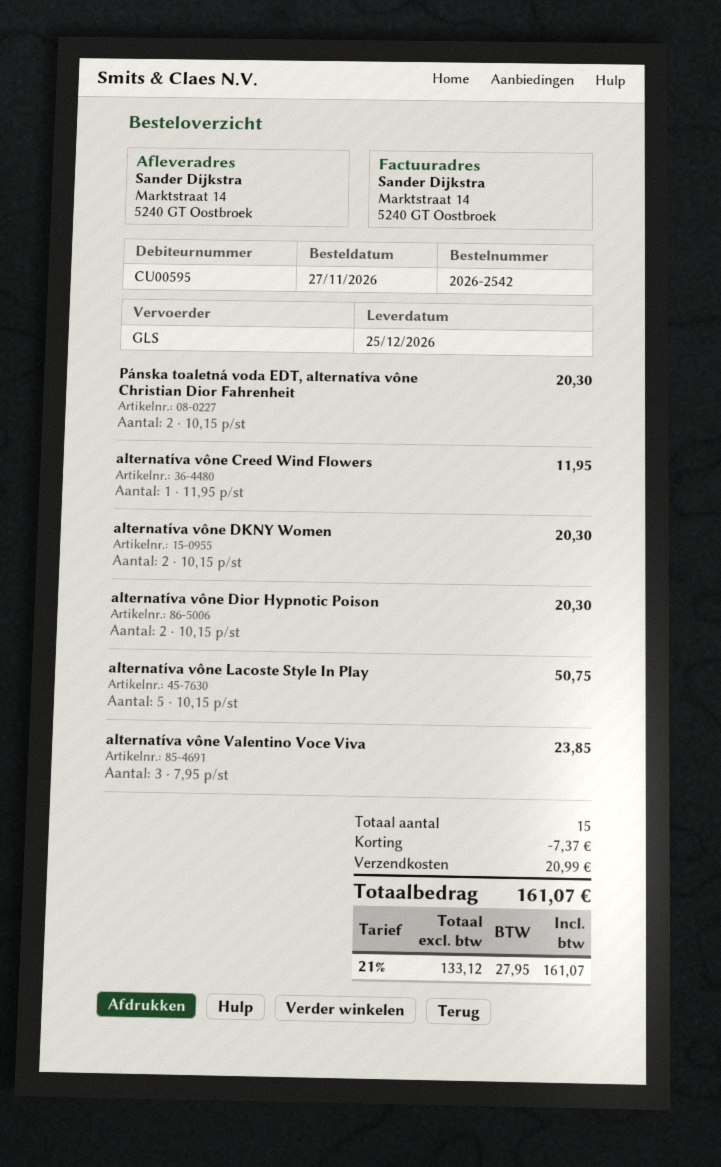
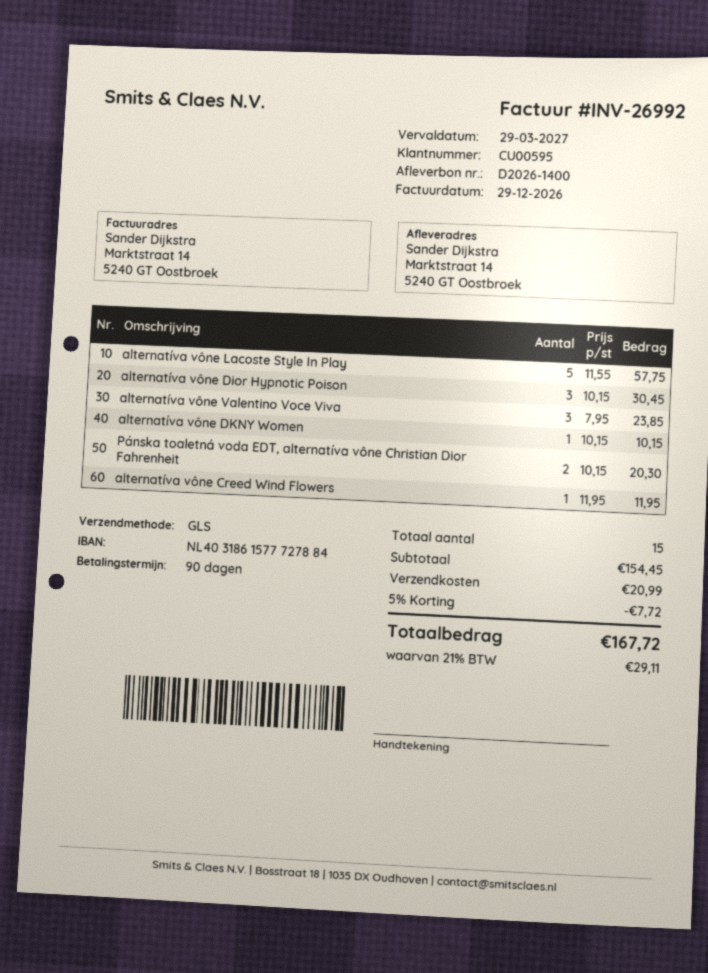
alternatíva vône DKNY Women: 2 x 10.15 = 20.30 -> 1 x 10.15 = 10.15
alternatíva vône Dior Hypnotic Poison: 2 x 10.15 = 20.30 -> 3 x 10.15 = 30.45
alternatíva vône Lacoste Style In Play: 5 x 10.15 = 50.75 -> 5 x 11.55 = 57.75
discount: 7.37 -> 7.72
tax: 21% = 27.95 -> 21% = 29.11
total: 161.07 -> 167.72

